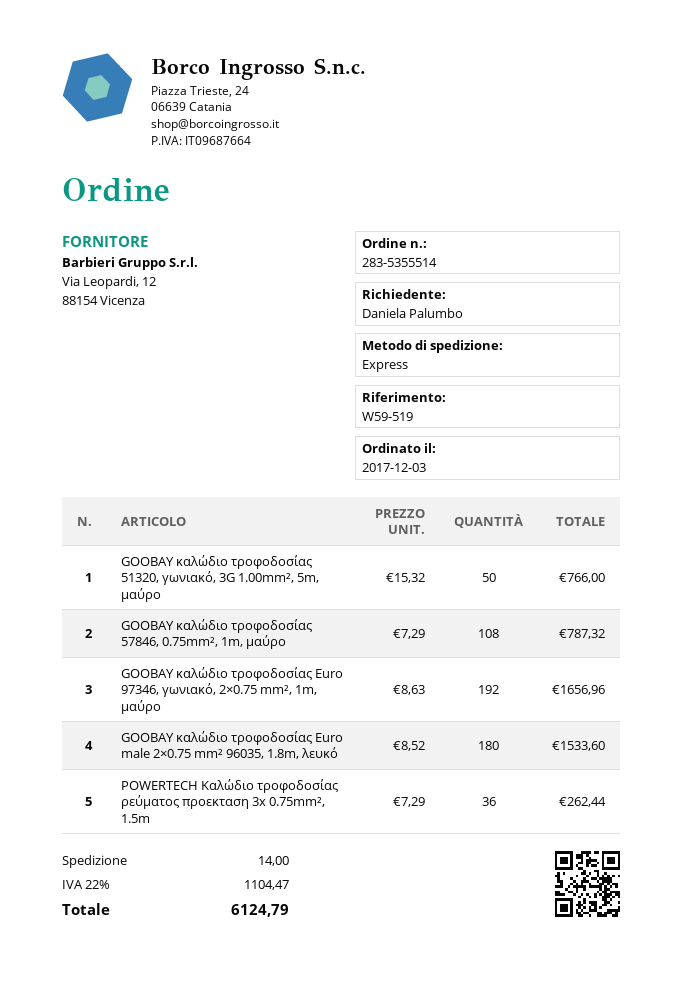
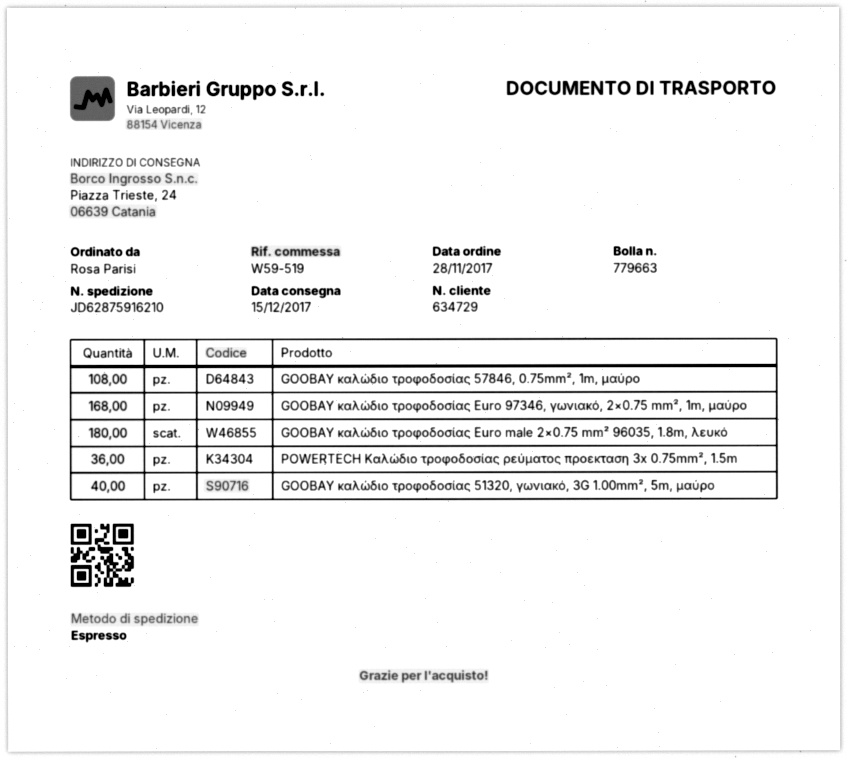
order date: 2017-12-03 -> 2017-11-28
ordered by: Daniela Palumbo -> Rosa Parisi
GOOBAY καλώδιο τροφοδοσίας 51320, γωνιακό, 3G 1.00mm², 5m, μαύρο: 50 -> 40
GOOBAY καλώδιο τροφοδοσίας Euro 97346, γωνιακό, 2×0.75 mm², 1m, μαύρο: 192 -> 168

